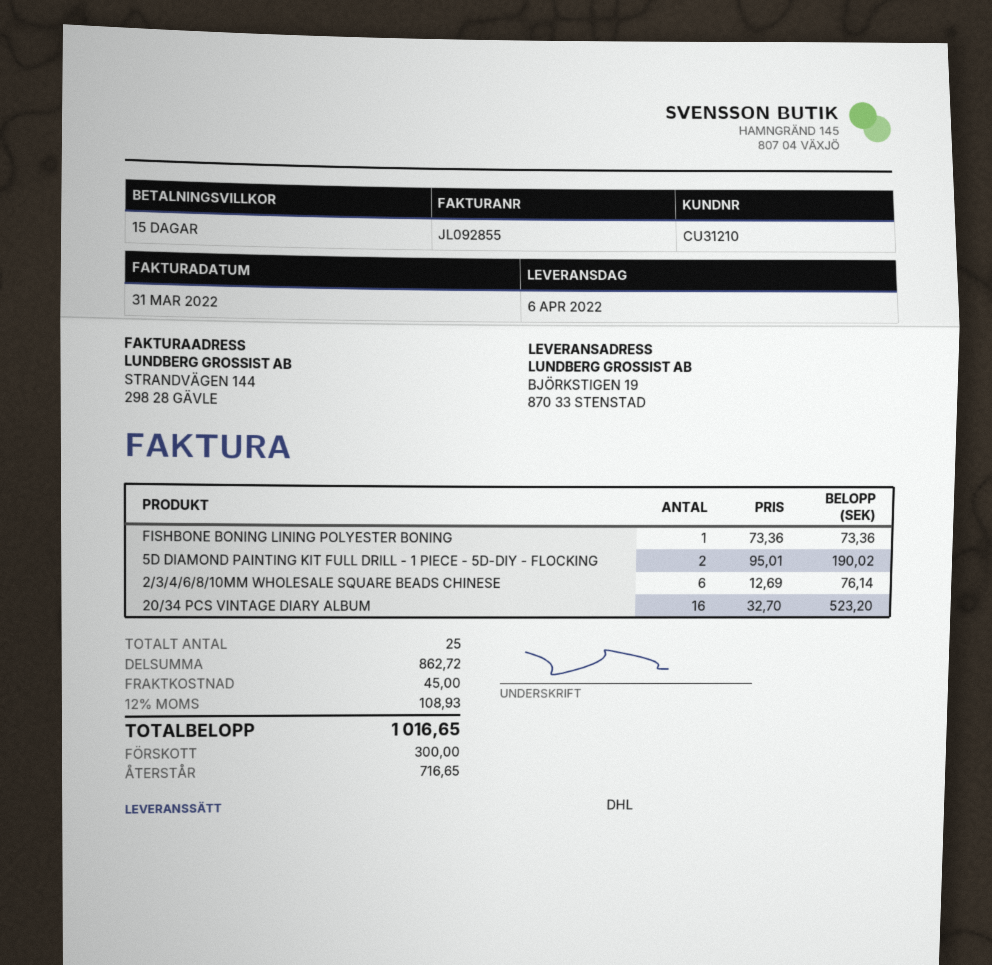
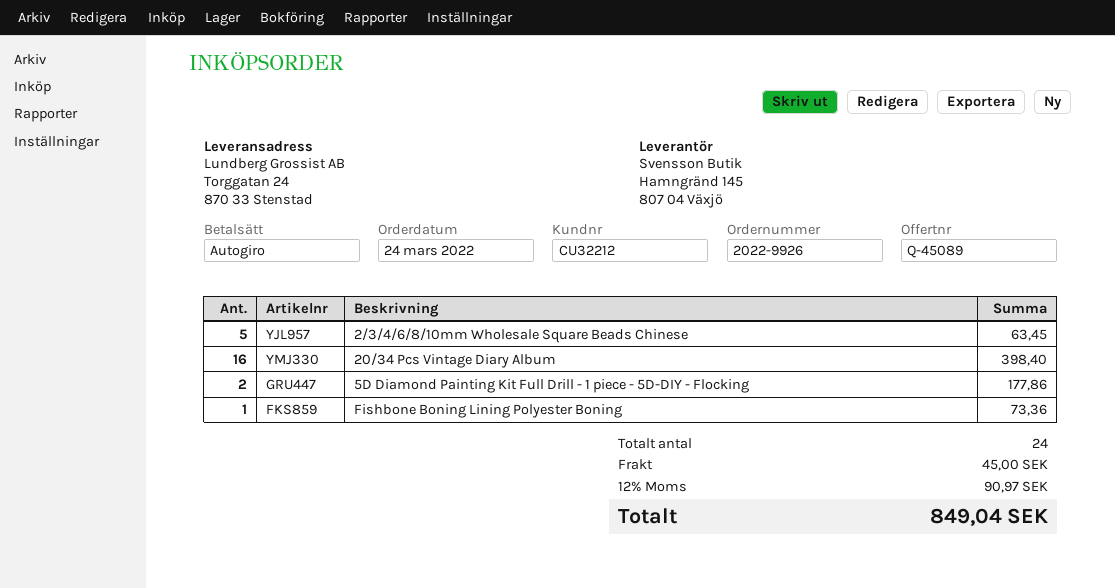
customer number: CU31210 -> CU32212
ship to: BJÖRKSTIGEN 19, 870 33 STENSTAD -> Torggatan 24, 870 33 Stenstad
5D DIAMOND PAINTING KIT FULL DRILL - 1 PIECE - 5D-DIY - FLOCKING: 2 for 190.02 -> 2 for 177.86
2/3/4/6/8/10MM WHOLESALE SQUARE BEADS CHINESE: 6 for 76.14 -> 5 for 63.45
20/34 PCS VINTAGE DIARY ALBUM: 16 for 523.20 -> 16 for 398.40
total quantity: 25 -> 24
tax: 12% = 108.93 -> 12% = 90.97
total: 1016.65 -> 849.04

